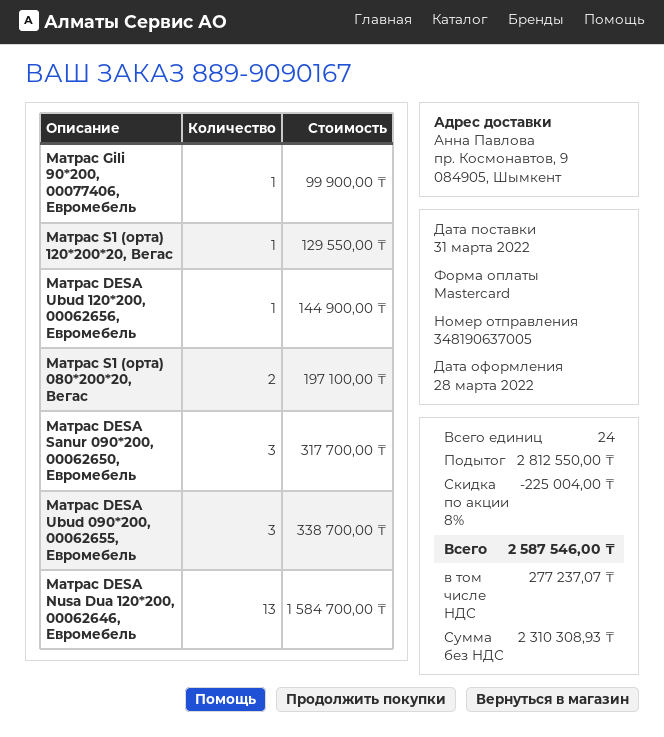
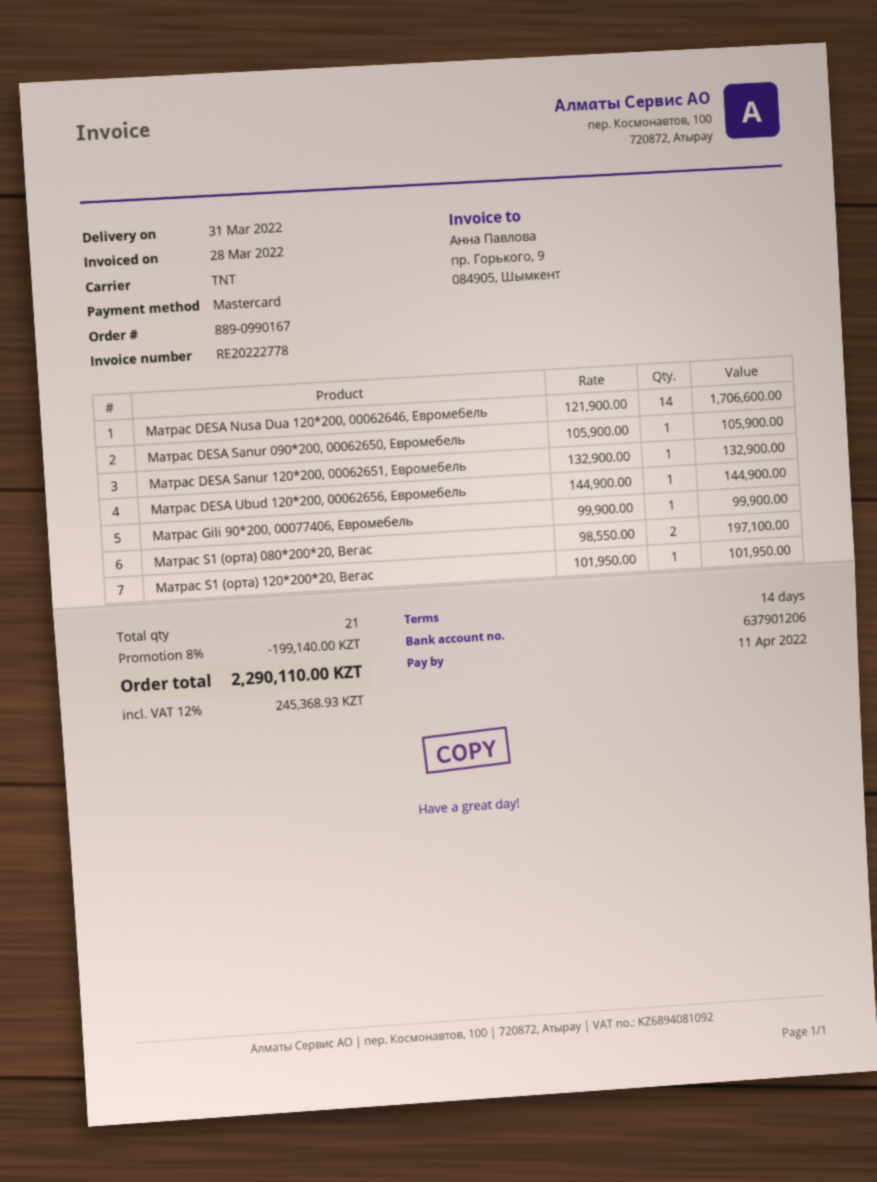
order number: 889-9090167 -> 889-0990167
Матрас S1 (орта) 120*200*20, Вегас: 1 for 129550.00 -> 1 for 101950.00
Матрас DESA Sanur 090*200, 00062650, Евромебель: 3 for 317700.00 -> 1 for 105900.00
Матрас DESA Ubud 090*200, 00062655, Евромебель: 3 for 338700.00 -> none
Матрас DESA Nusa Dua 120*200, 00062646, Евромебель: 13 for 1584700.00 -> 14 for 1706600.00
Матрас DESA Sanur 120*200, 00062651, Евромебель: none -> 1 for 132900.00
total quantity: 24 -> 21
discount: 8% = 225004.00 -> 8% = 199140.00
tax: 277237.07 -> 245368.93
total: 2587546.00 -> 2290110.00

